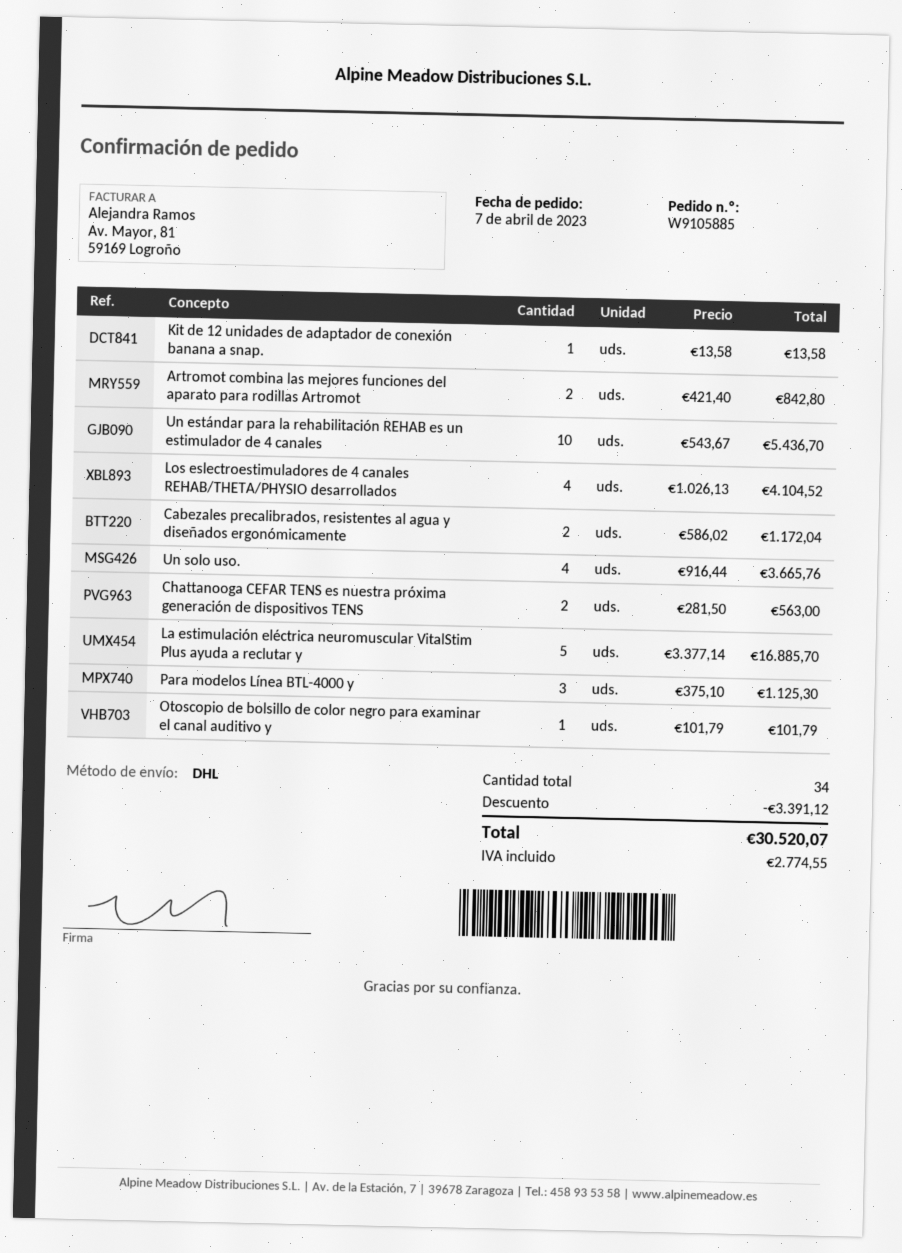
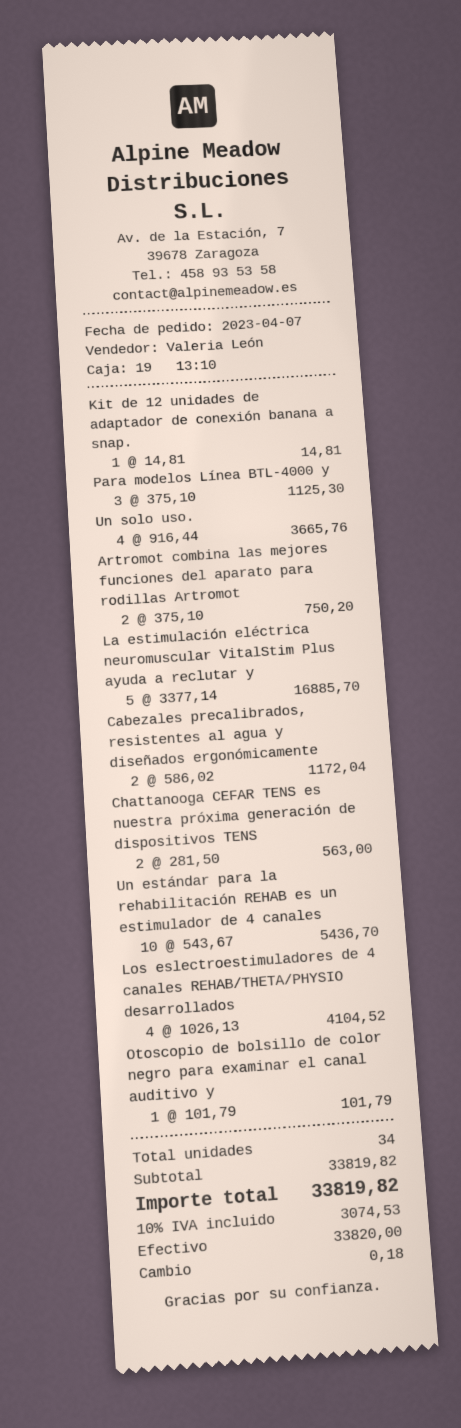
Kit de 12 unidades de adaptador de conexión banana a snap.: 1 x 13.58 = 13.58 -> 1 x 14.81 = 14.81
Artromot combina las mejores funciones del aparato para rodillas Artromot: 2 x 421.40 = 842.80 -> 2 x 375.10 = 750.20
discount: 3391.12 -> none
tax: 2774.55 -> 3074.53
total: 30520.07 -> 33819.82

